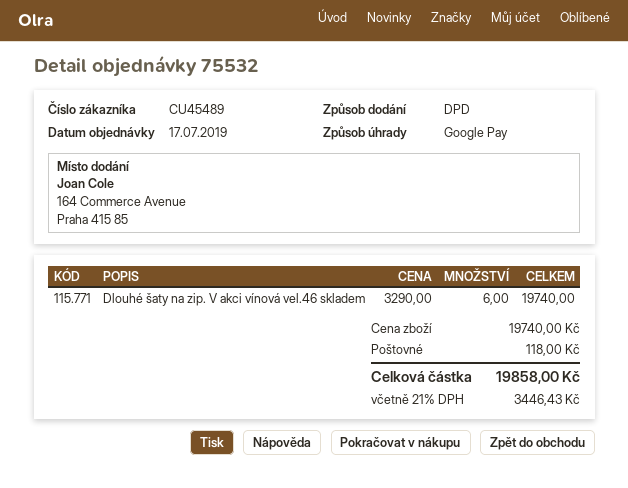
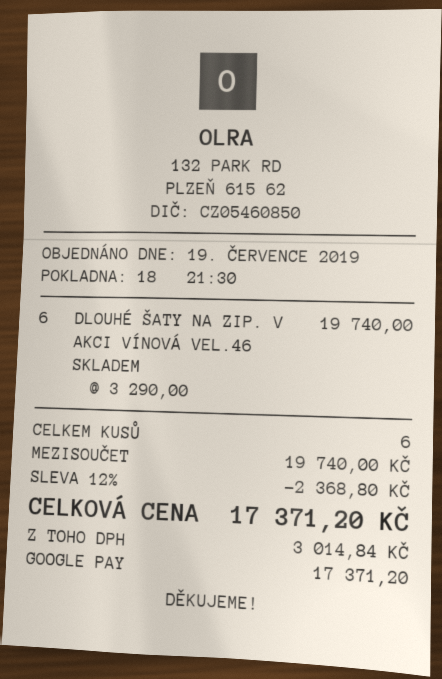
order date: 2019-07-17 -> 2019-07-19
discount: none -> 12% = 2368.80
shipping: 118.00 -> none
tax: 3446.43 -> 3014.84
total: 19858.00 -> 17371.20

